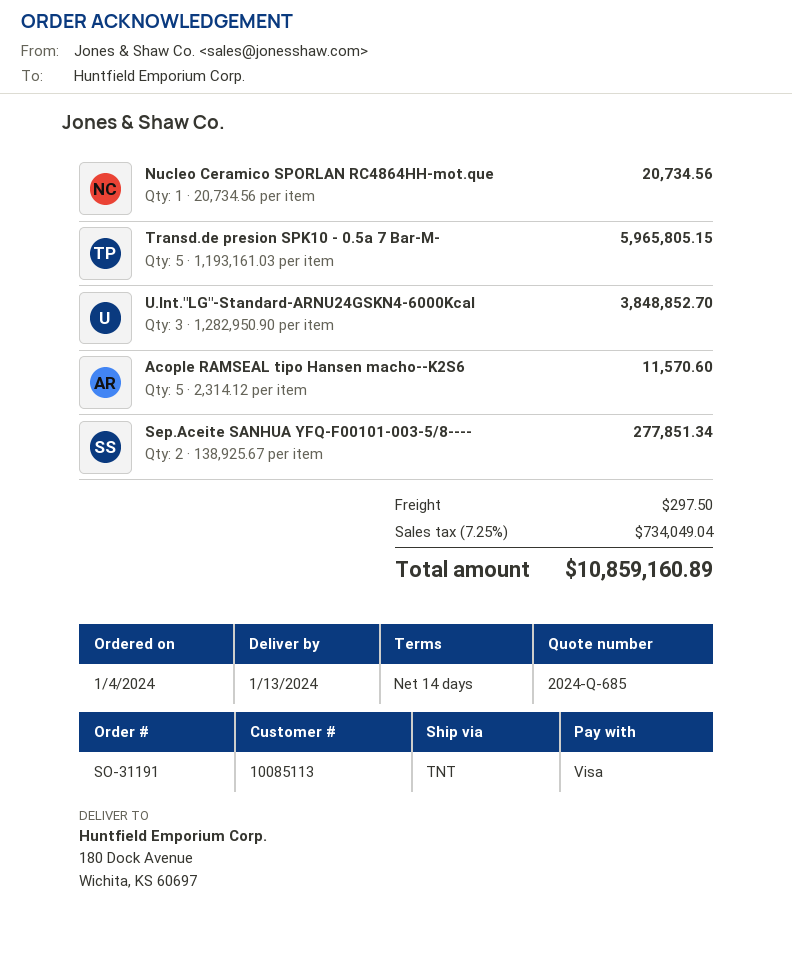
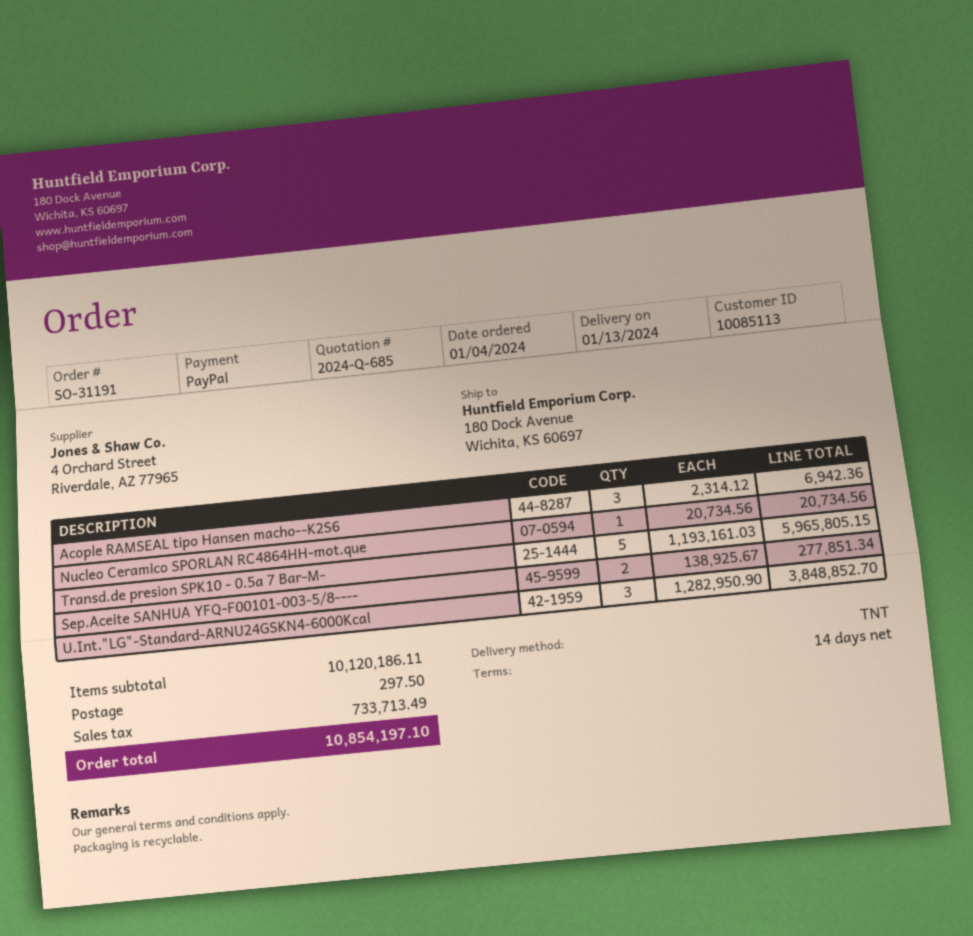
payment method: Visa -> PayPal
Acople RAMSEAL tipo Hansen macho--K2S6: 5 x 2314.12 = 11570.60 -> 3 x 2314.12 = 6942.36
tax: 734049.04 -> 733713.49
total: 10859160.89 -> 10854197.10

